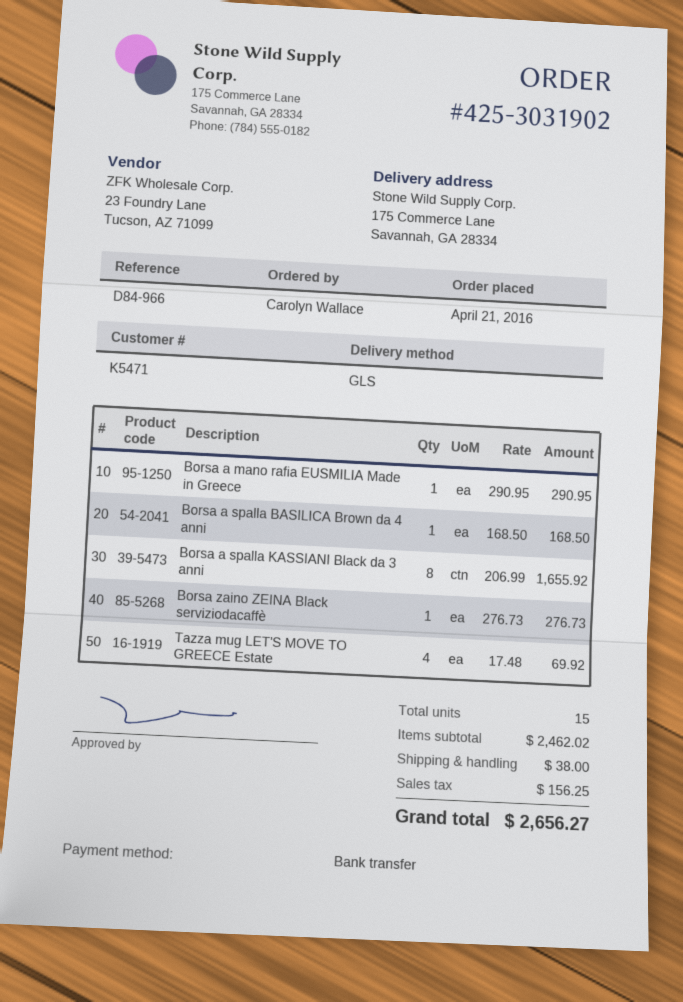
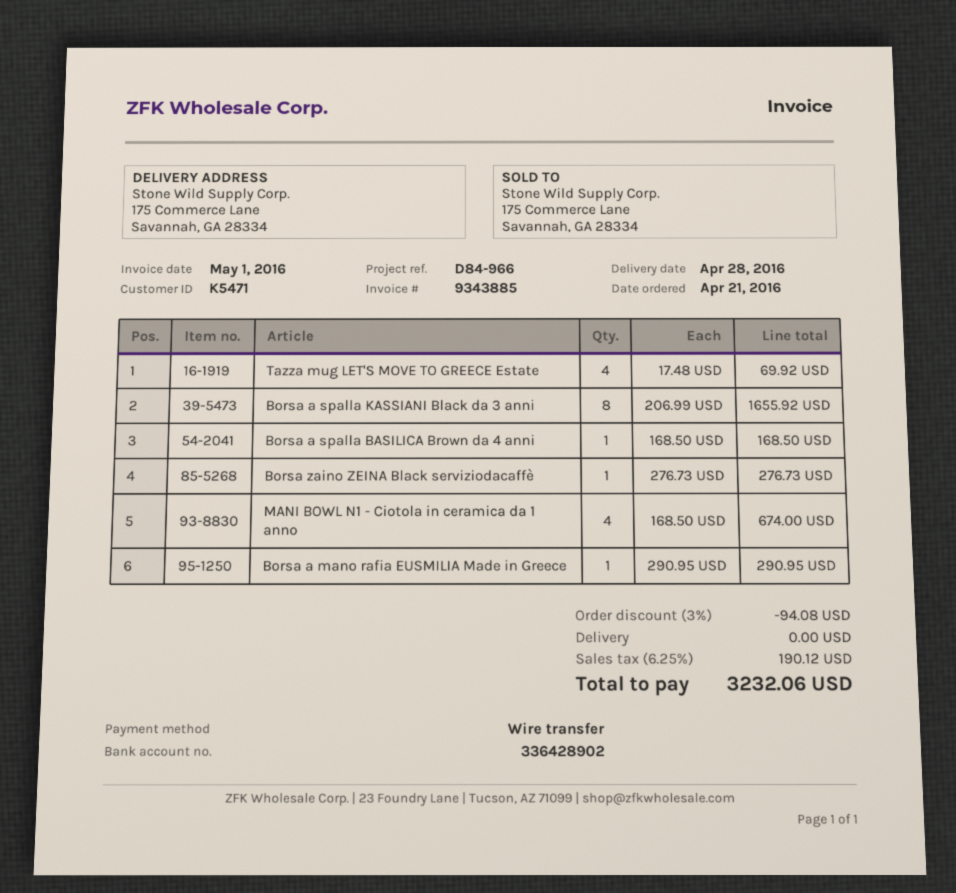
MANI BOWL N1 - Ciotola in ceramica da 1 anno: none -> 4 x 168.50 = 674.00
discount: none -> 3% = 94.08
shipping: 38.00 -> 0.00
tax: 156.25 -> 190.12
total: 2656.27 -> 3232.06

